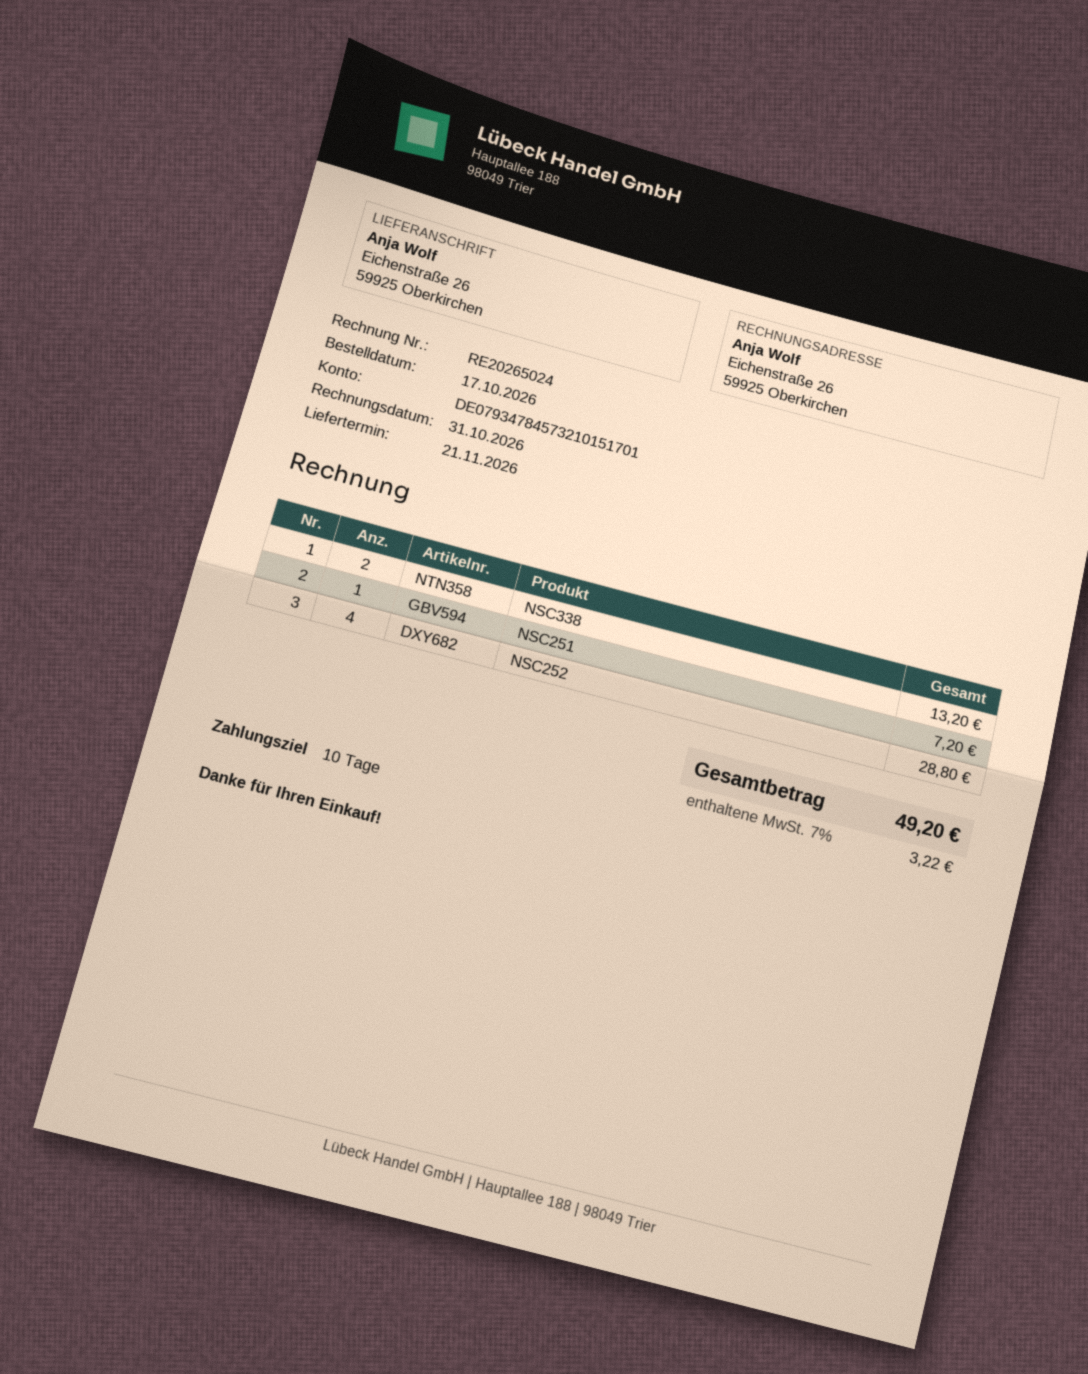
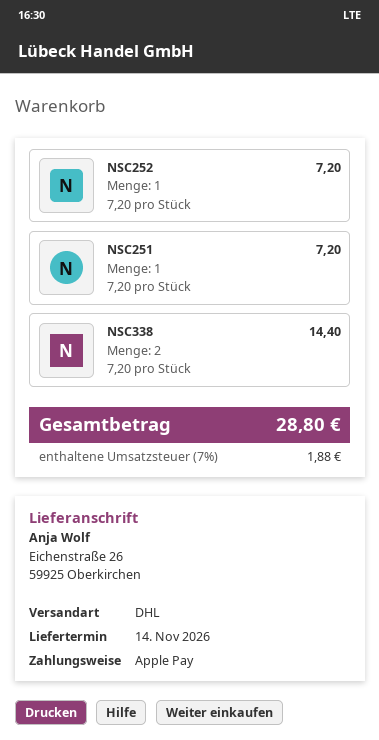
delivery date: 2026-11-21 -> 2026-11-14
NSC338: 2 for 13.20 -> 2 for 14.40
NSC252: 4 for 28.80 -> 1 for 7.20
tax: 7% = 3.22 -> 7% = 1.88
total: 49.20 -> 28.80

